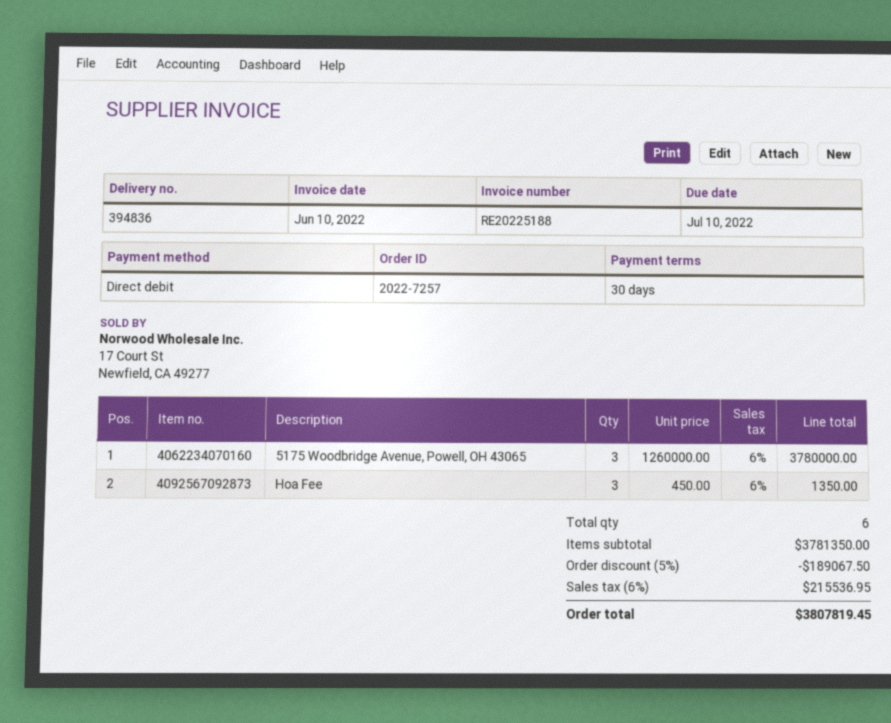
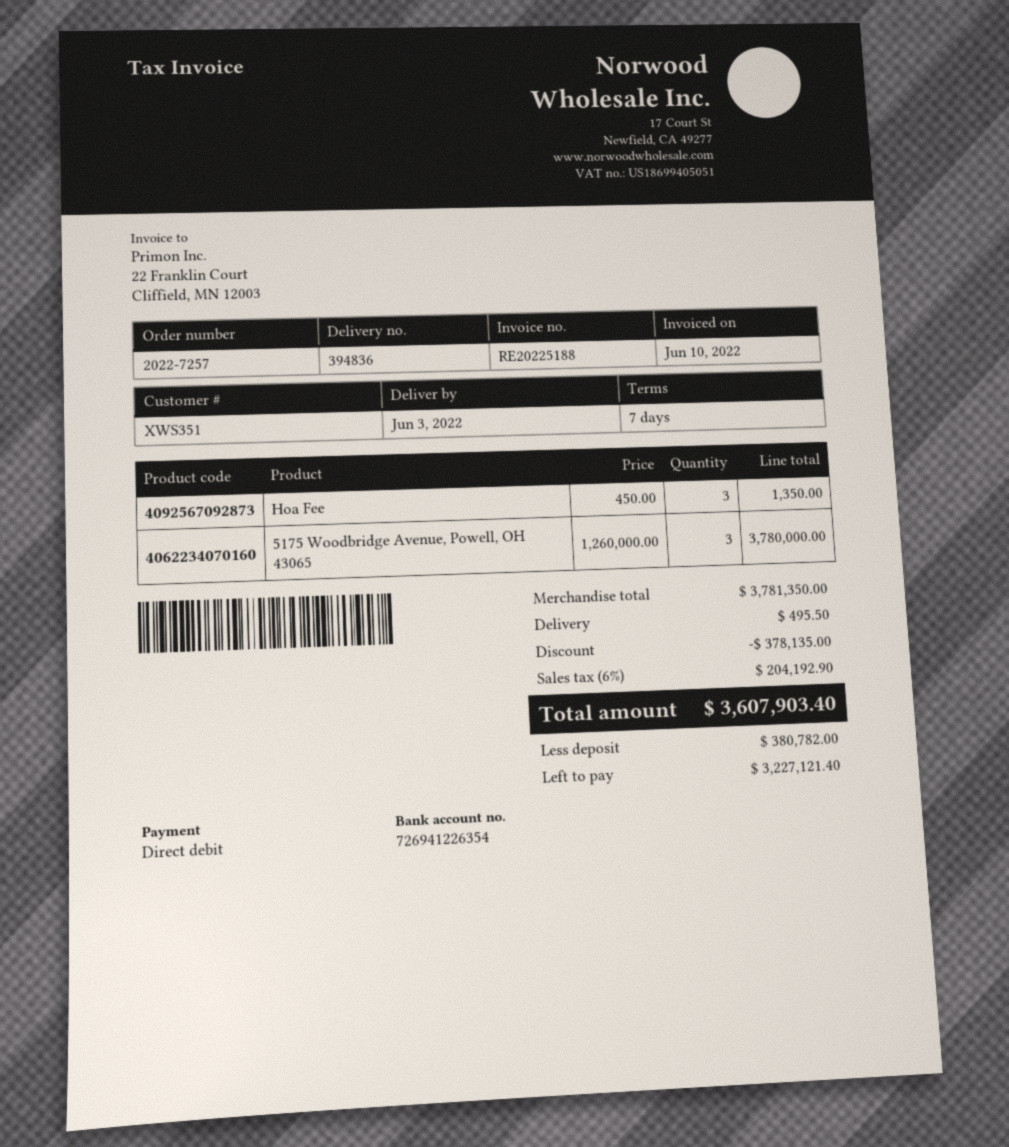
payment terms: 30 days -> 7 days
discount: 189067.50 -> 378135.00
shipping: none -> 495.50
tax: 6% = 215536.95 -> 6% = 204192.90
total: 3807819.45 -> 3607903.40

